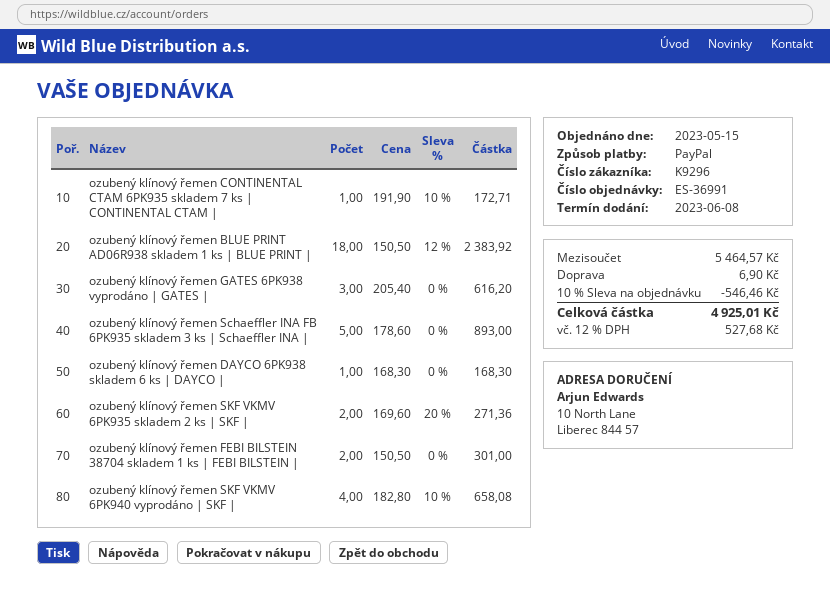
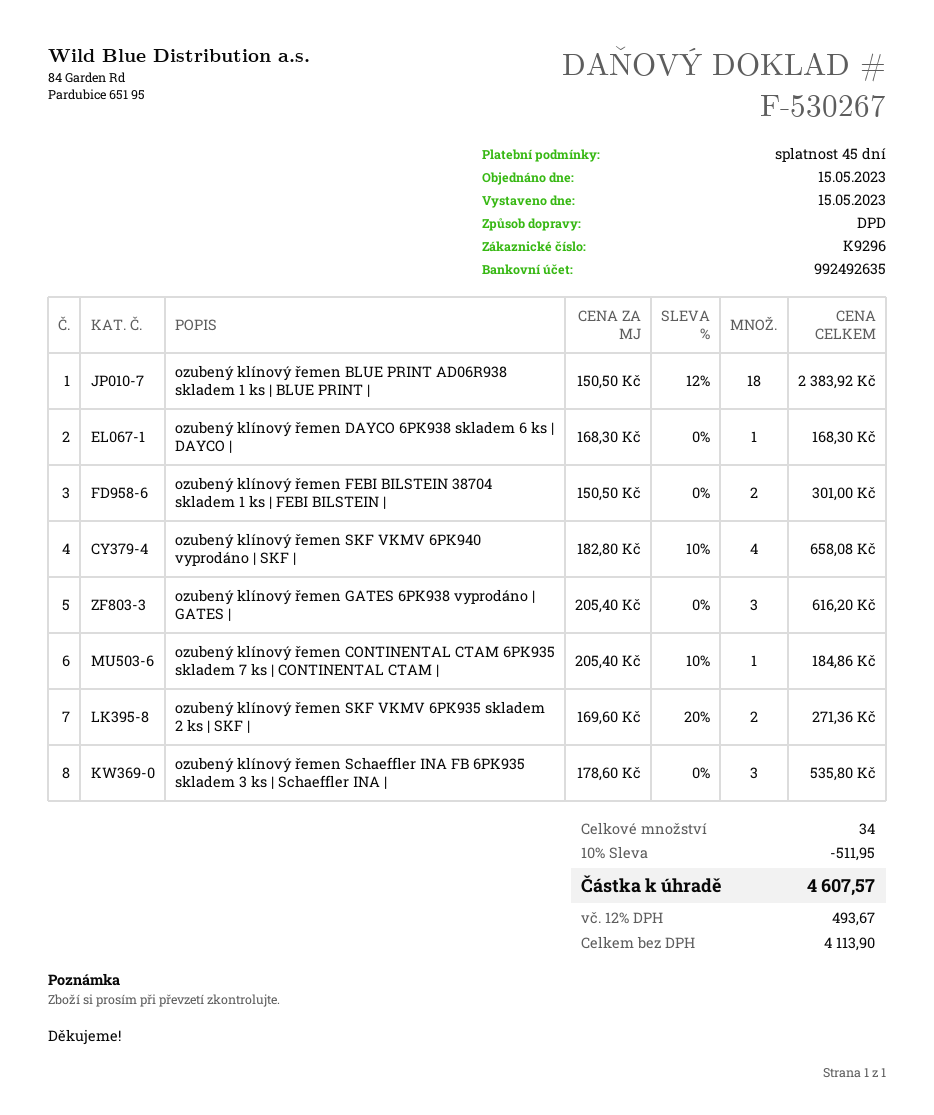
ozubený klínový řemen CONTINENTAL CTAM 6PK935 skladem 7 ks | CONTINENTAL CTAM |: 1 x 191.90 - 10% = 172.71 -> 1 x 205.40 - 10% = 184.86
ozubený klínový řemen Schaeffler INA FB 6PK935 skladem 3 ks | Schaeffler INA |: 5 x 178.60 = 893.00 -> 3 x 178.60 = 535.80
discount: 10% = 546.46 -> 10% = 511.95
shipping: 6.90 -> none
tax: 12% = 527.68 -> 12% = 493.67
total: 4925.01 -> 4607.57

